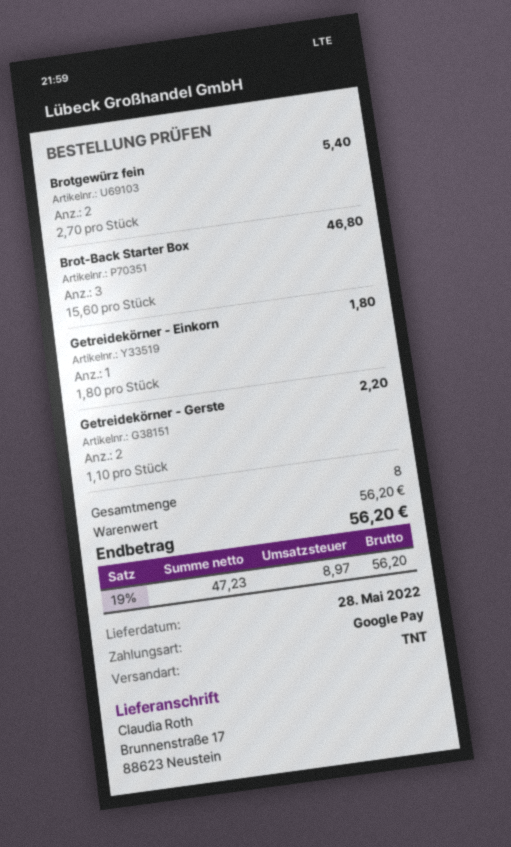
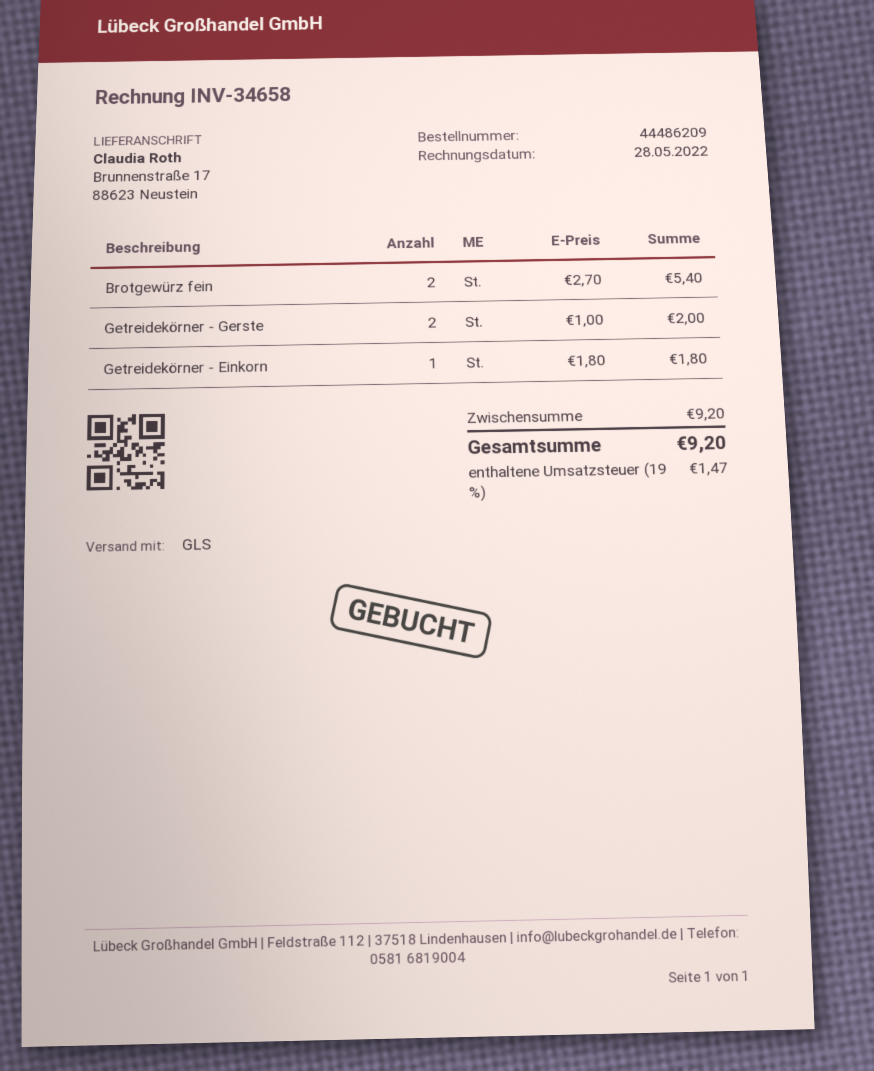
shipping method: TNT -> GLS
Brot-Back Starter Box: 3 x 15.60 = 46.80 -> none
Getreidekörner - Gerste: 2 x 1.10 = 2.20 -> 2 x 1.00 = 2.00
subtotal: 56.20 -> 9.20
tax: 19% = 8.97 -> 19% = 1.47
total: 56.20 -> 9.20

